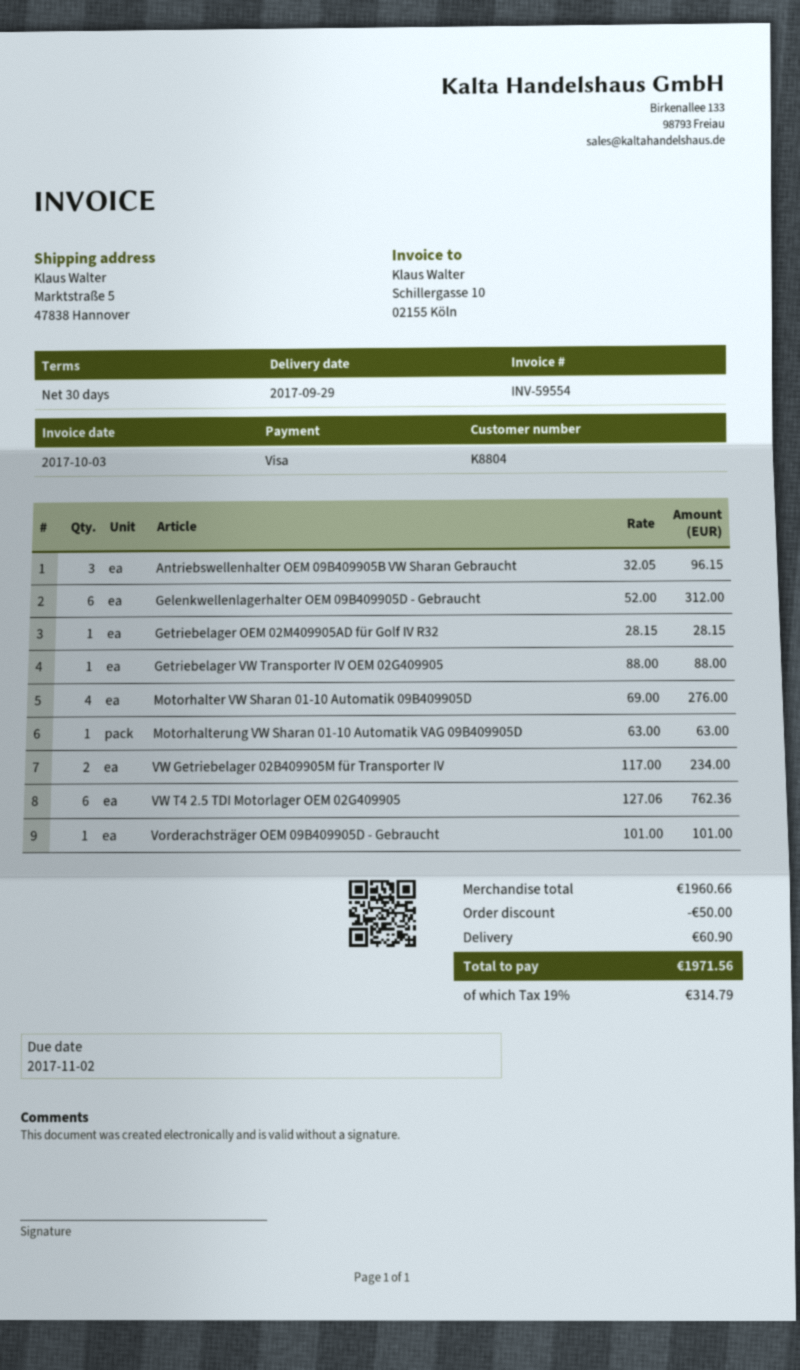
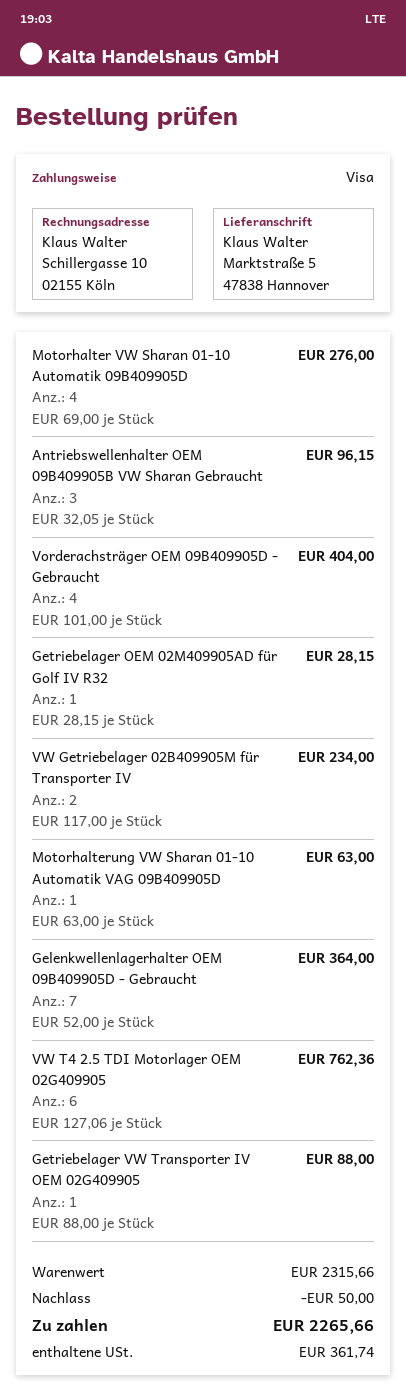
Gelenkwellenlagerhalter OEM 09B409905D - Gebraucht: 6 x 52.00 = 312.00 -> 7 x 52.00 = 364.00
Vorderachsträger OEM 09B409905D - Gebraucht: 1 x 101.00 = 101.00 -> 4 x 101.00 = 404.00
subtotal: 1960.66 -> 2315.66
shipping: 60.90 -> none
tax: 314.79 -> 361.74
total: 1971.56 -> 2265.66

